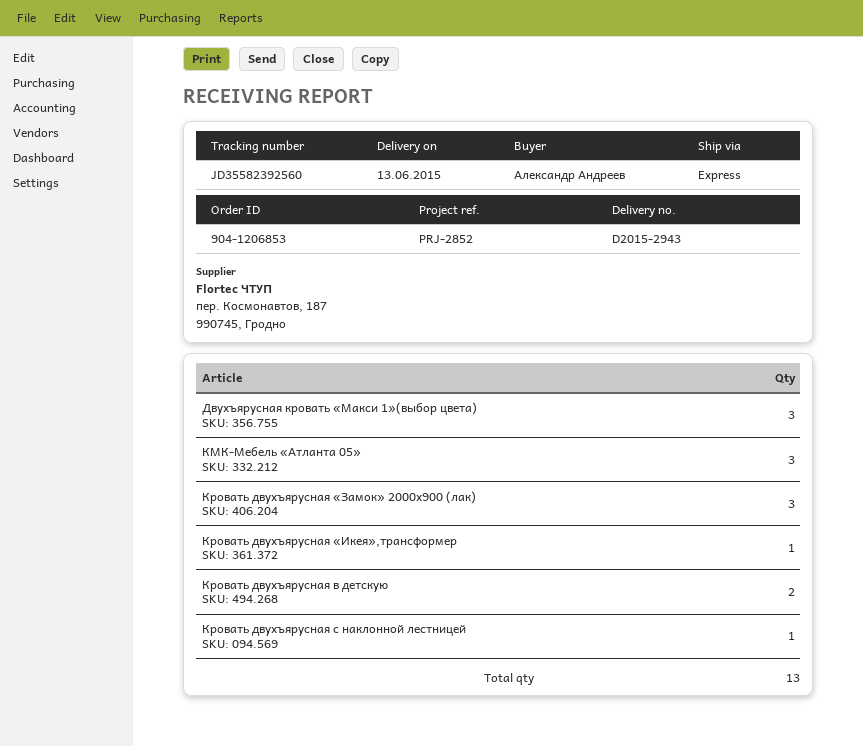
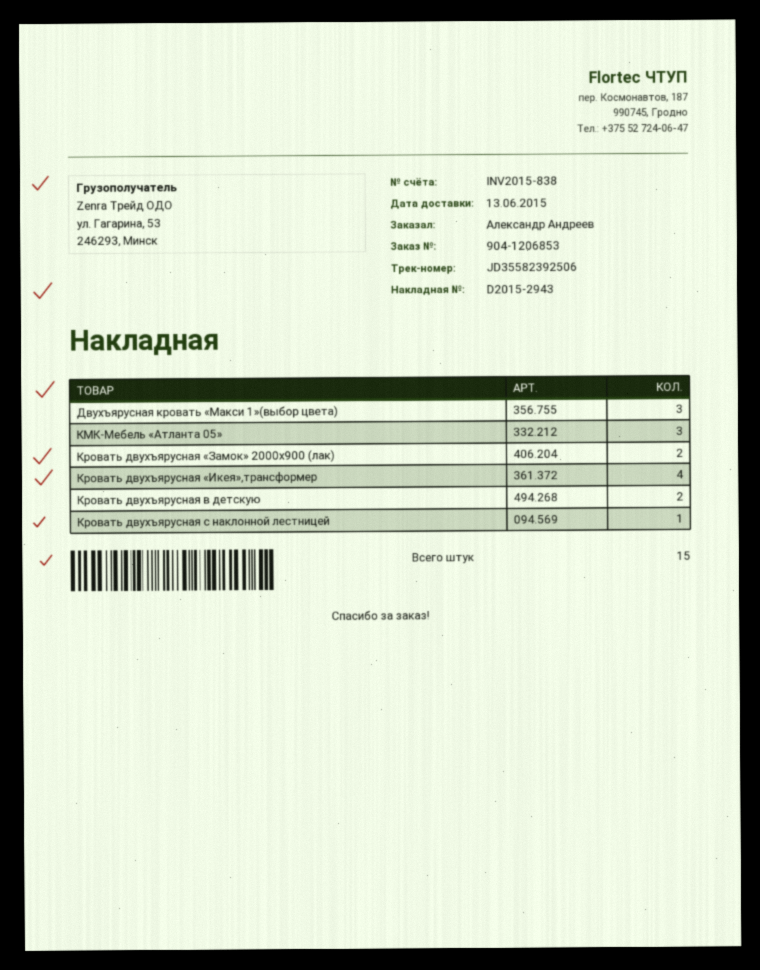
tracking number: JD35582392560 -> JD35582392506
Кровать двухъярусная «Замок» 2000х900 (лак): 3 -> 2
Кровать двухъярусная «Икея»,трансформер: 1 -> 4
total quantity: 13 -> 15

